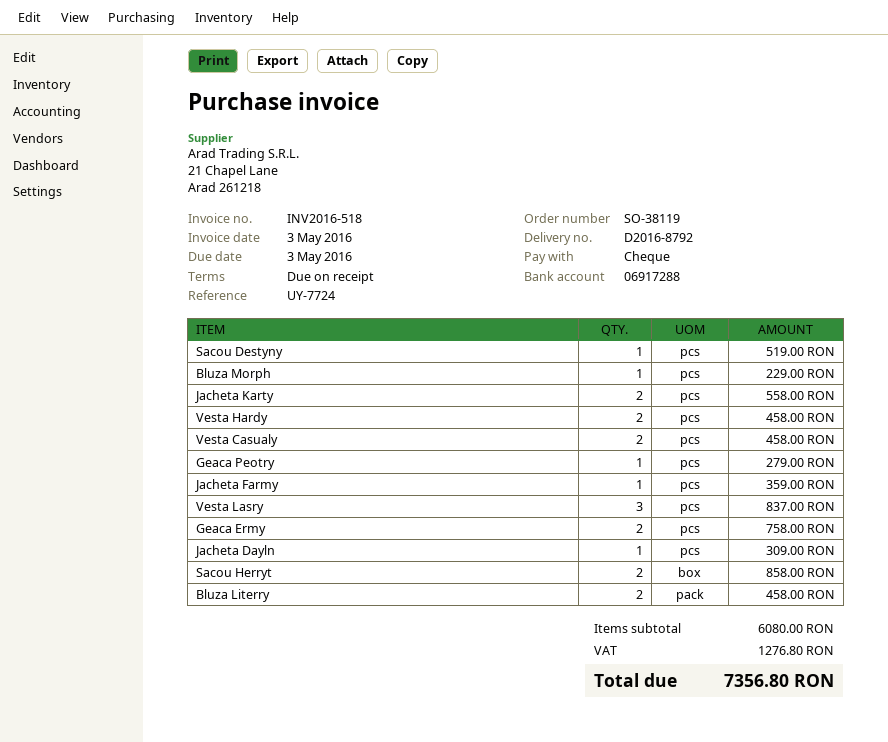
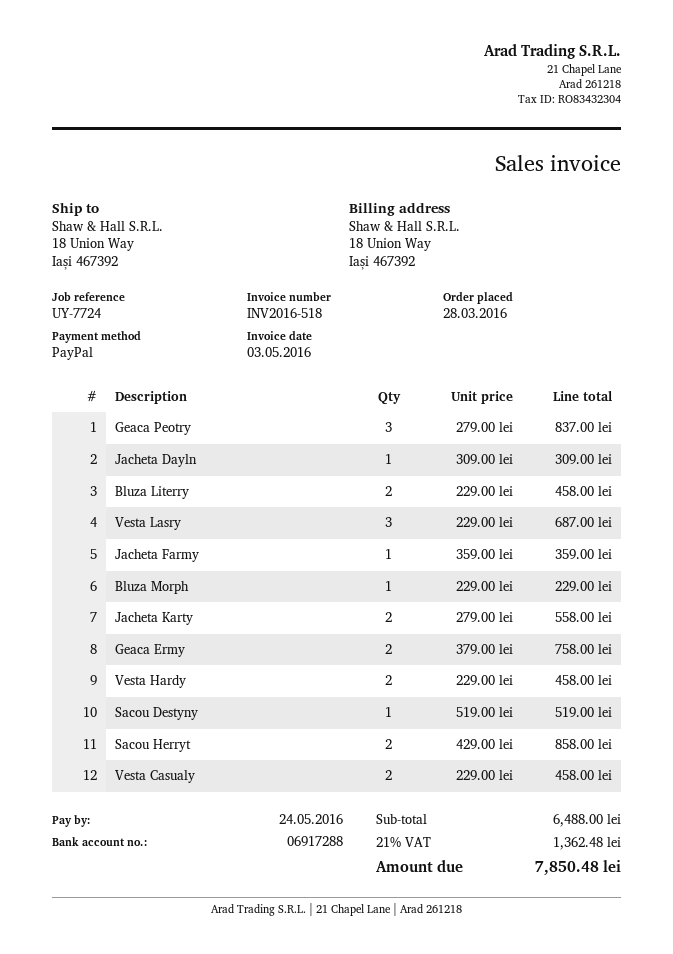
due date: 2016-05-03 -> 2016-05-24
payment method: cheque -> PayPal
Geaca Peotry: 1 for 279.00 -> 3 for 837.00
Vesta Lasry: 3 for 837.00 -> 3 for 687.00
subtotal: 6080.00 -> 6488.00
tax: 1276.80 -> 1362.48
total: 7356.80 -> 7850.48

